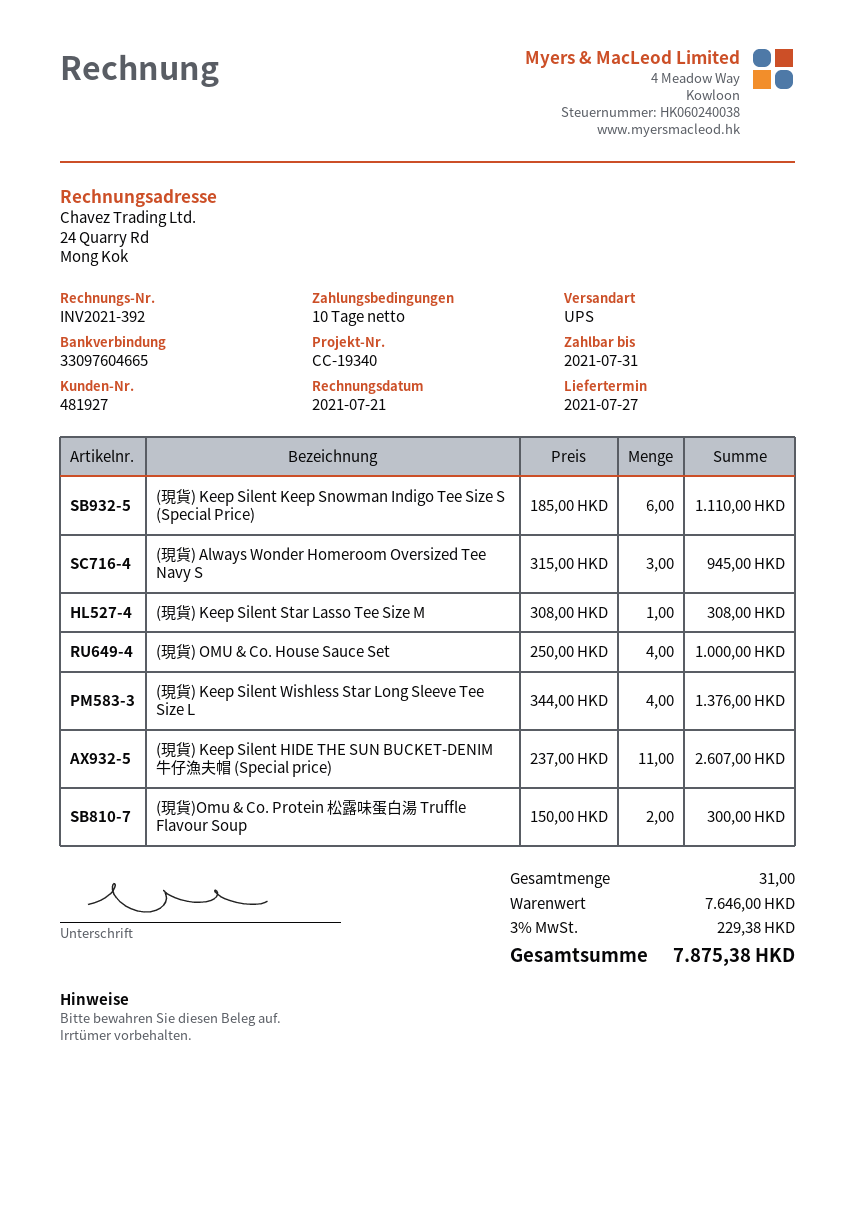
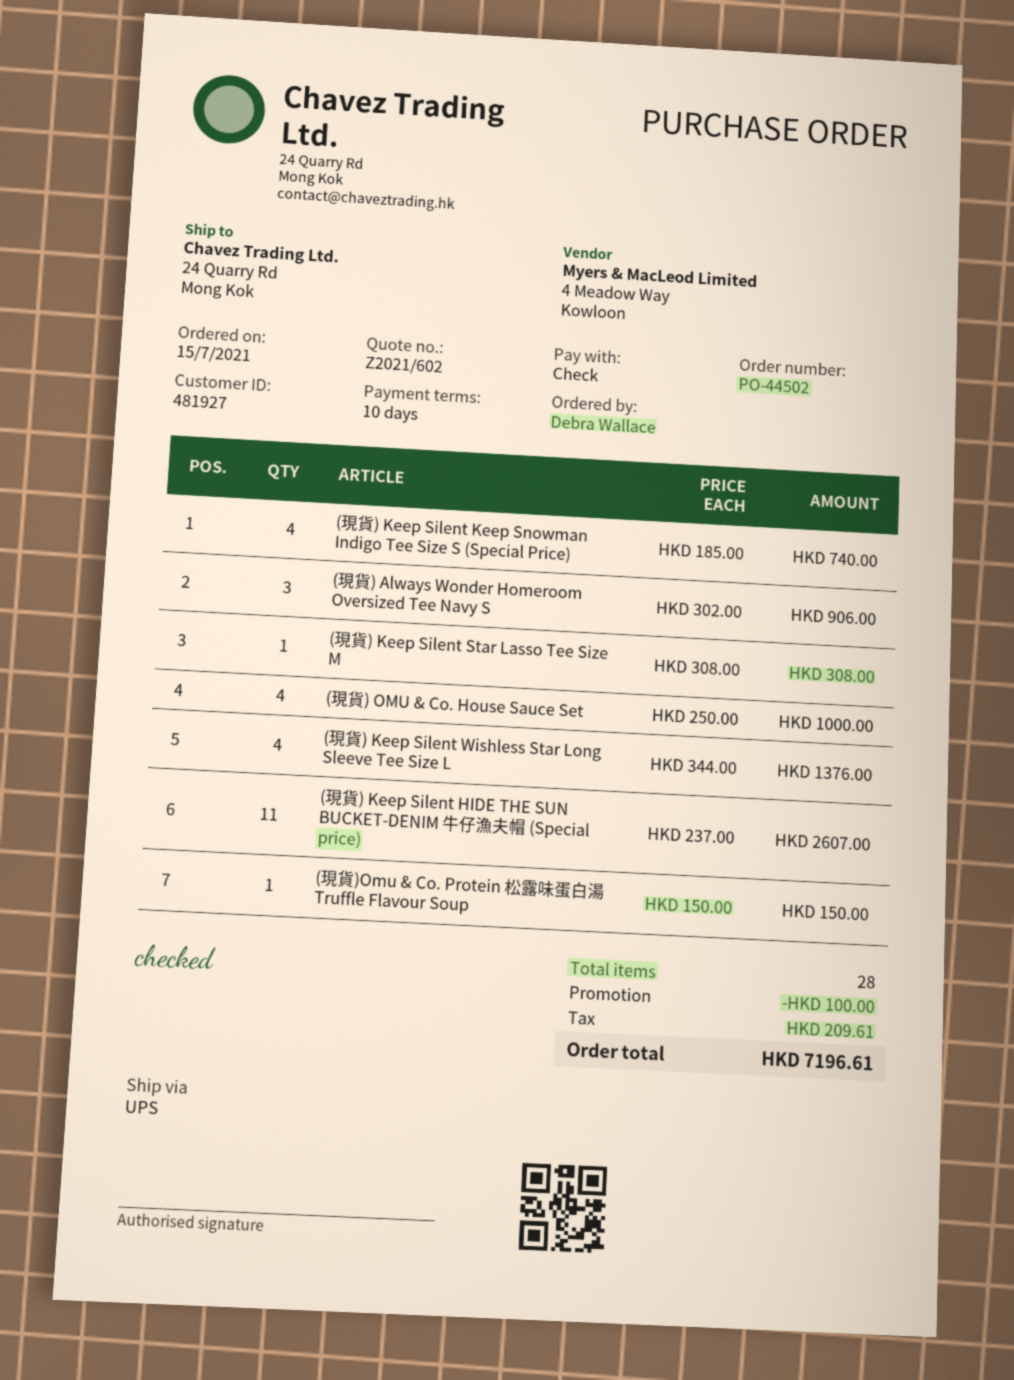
(現貨) Keep Silent Keep Snowman Indigo Tee Size S (Special Price): 6 x 185.00 = 1110.00 -> 4 x 185.00 = 740.00
(現貨) Always Wonder Homeroom Oversized Tee Navy S: 3 x 315.00 = 945.00 -> 3 x 302.00 = 906.00
(現貨)Omu & Co. Protein 松露味蛋白湯 Truffle Flavour Soup: 2 x 150.00 = 300.00 -> 1 x 150.00 = 150.00
total quantity: 31 -> 28
discount: none -> 100.00
tax: 229.38 -> 209.61
total: 7875.38 -> 7196.61

